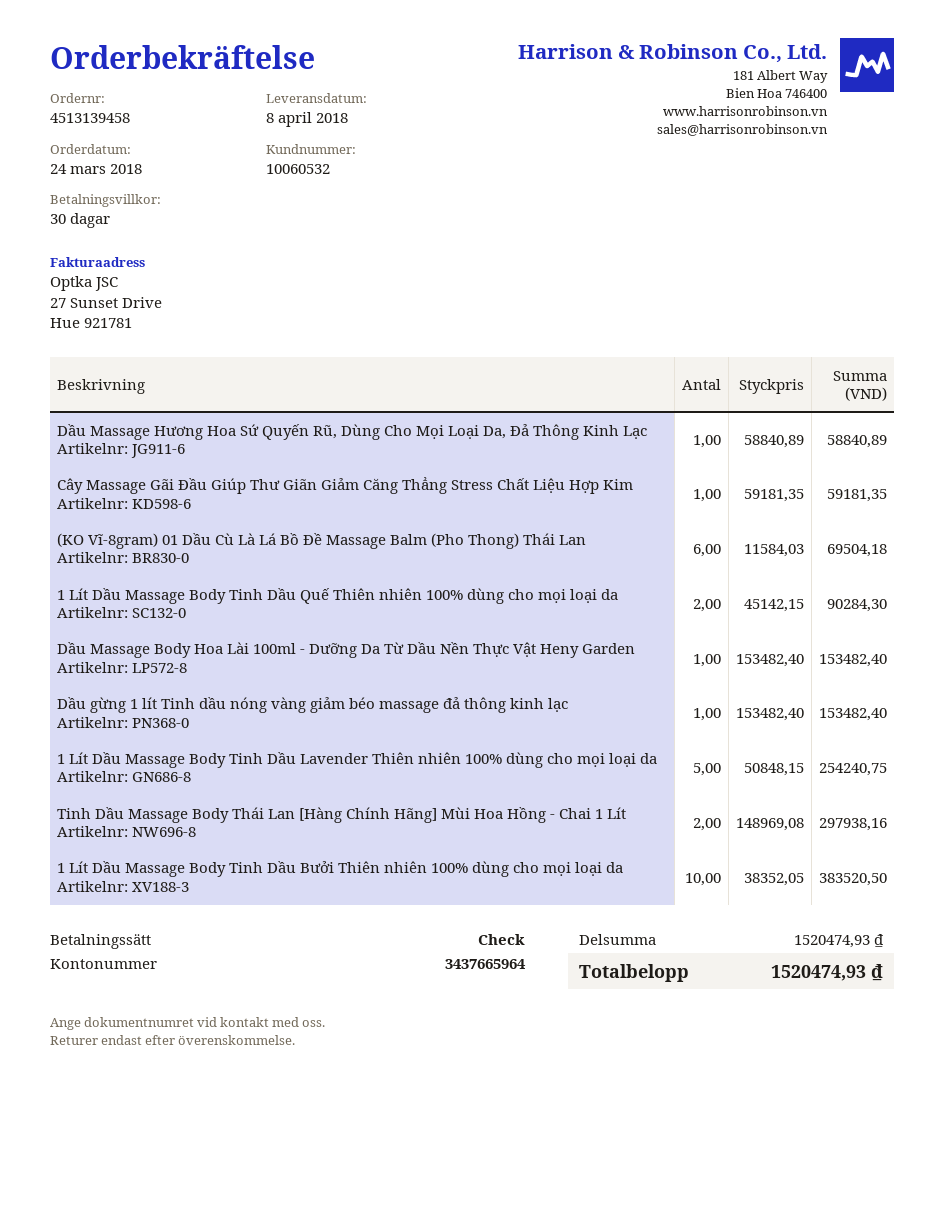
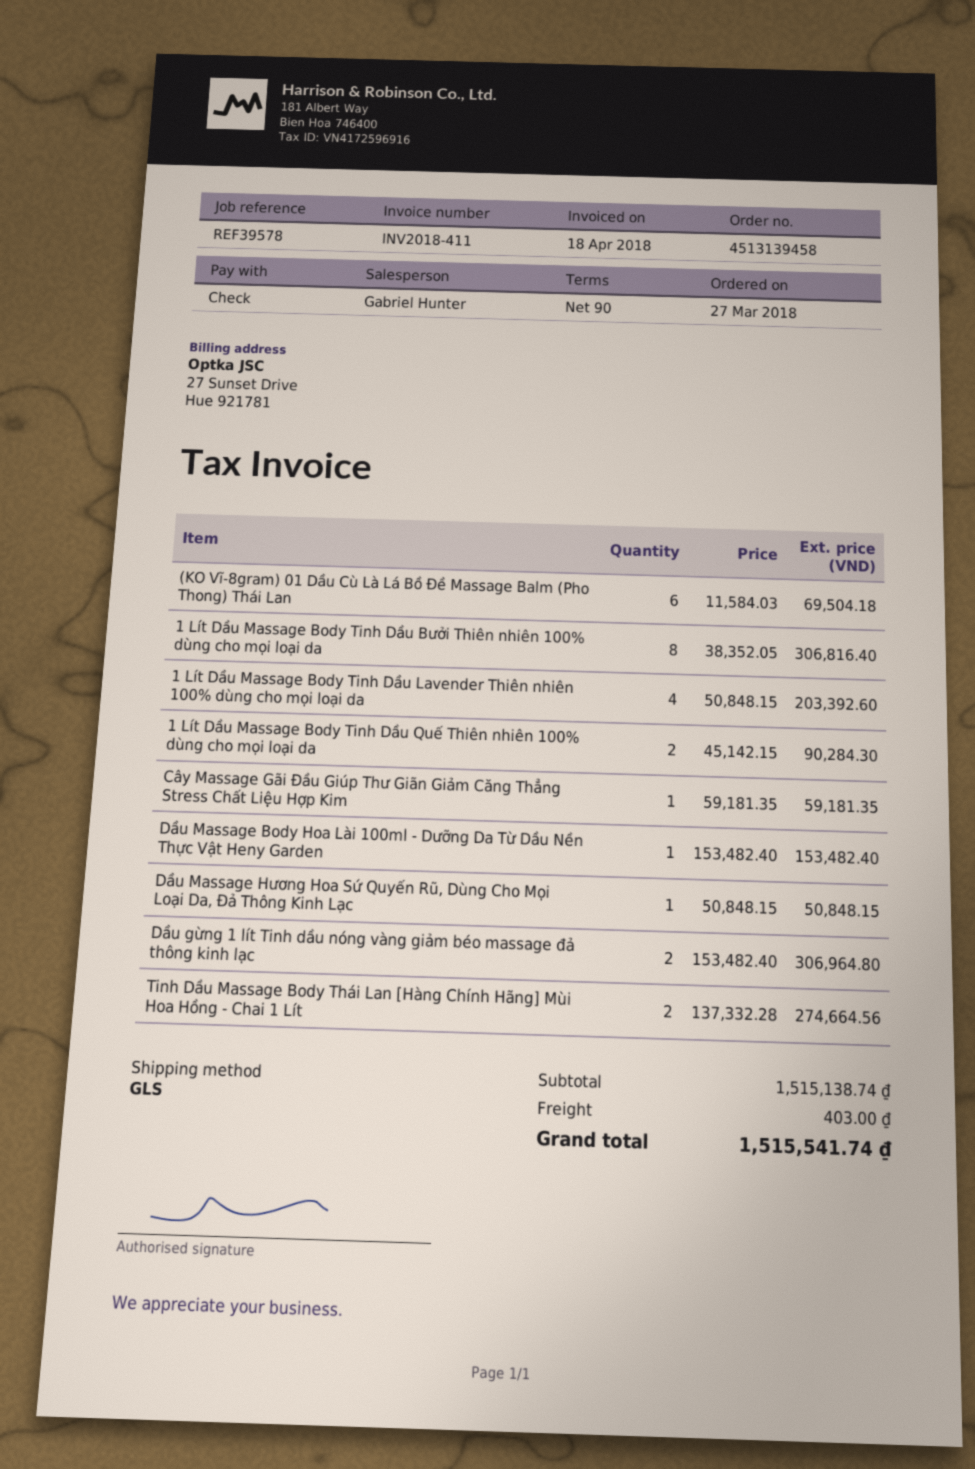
order date: 2018-03-24 -> 2018-03-27
payment terms: 30 days -> 90 days
Dầu Massage Hương Hoa Sứ Quyến Rũ, Dùng Cho Mọi Loại Da, Đả Thông Kinh Lạc: 1 x 58840.89 = 58840.89 -> 1 x 50848.15 = 50848.15
Dầu gừng 1 lít Tinh dầu nóng vàng giảm béo massage đả thông kinh lạc: 1 x 153482.40 = 153482.40 -> 2 x 153482.40 = 306964.80
1 Lít Dầu Massage Body Tinh Dầu Lavender Thiên nhiên 100% dùng cho mọi loại da: 5 x 50848.15 = 254240.75 -> 4 x 50848.15 = 203392.60
Tinh Dầu Massage Body Thái Lan [Hàng Chính Hãng] Mùi Hoa Hồng - Chai 1 Lít: 2 x 148969.08 = 297938.16 -> 2 x 137332.28 = 274664.56
1 Lít Dầu Massage Body Tinh Dầu Bưởi Thiên nhiên 100% dùng cho mọi loại da: 10 x 38352.05 = 383520.50 -> 8 x 38352.05 = 306816.40
subtotal: 1520474.93 -> 1515138.74
shipping: none -> 403.00
total: 1520474.93 -> 1515541.74

